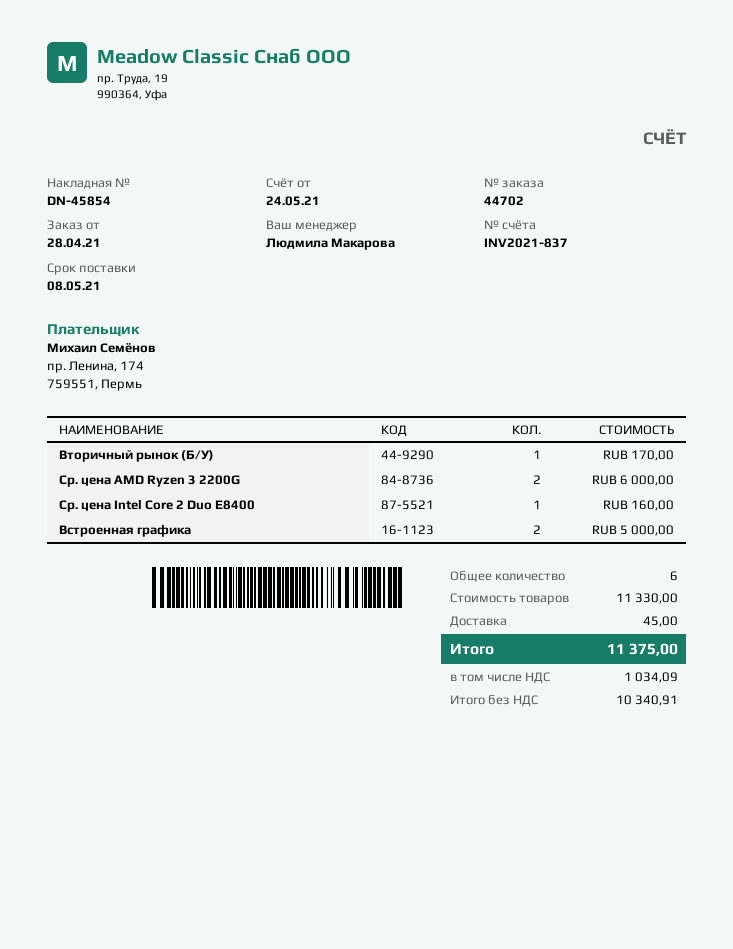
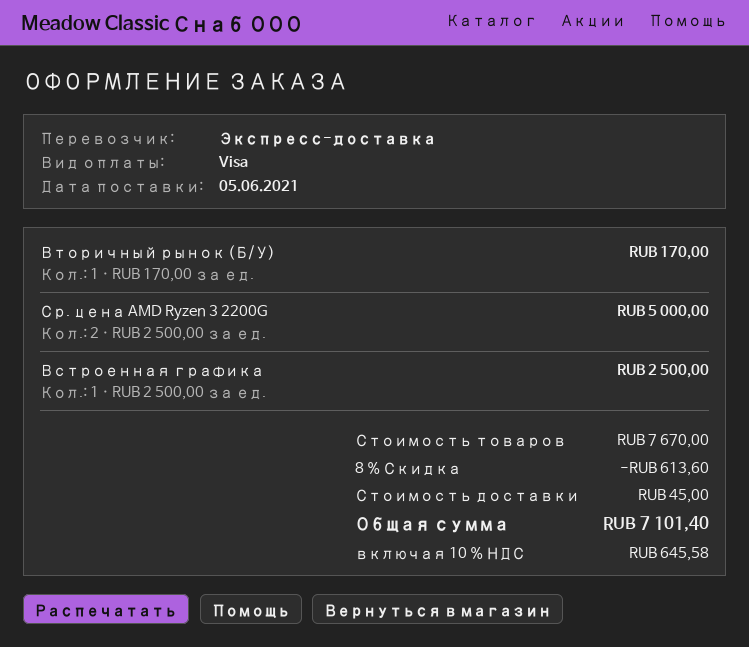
delivery date: 2021-05-08 -> 2021-06-05
Ср. цена AMD Ryzen 3 2200G: 2 for 6000.00 -> 2 for 5000.00
Ср. цена Intel Core 2 Duo E8400: 1 for 160.00 -> none
Встроенная графика: 2 for 5000.00 -> 1 for 2500.00
subtotal: 11330.00 -> 7670.00
discount: none -> 8% = 613.60
tax: 1034.09 -> 645.58
total: 11375.00 -> 7101.40

